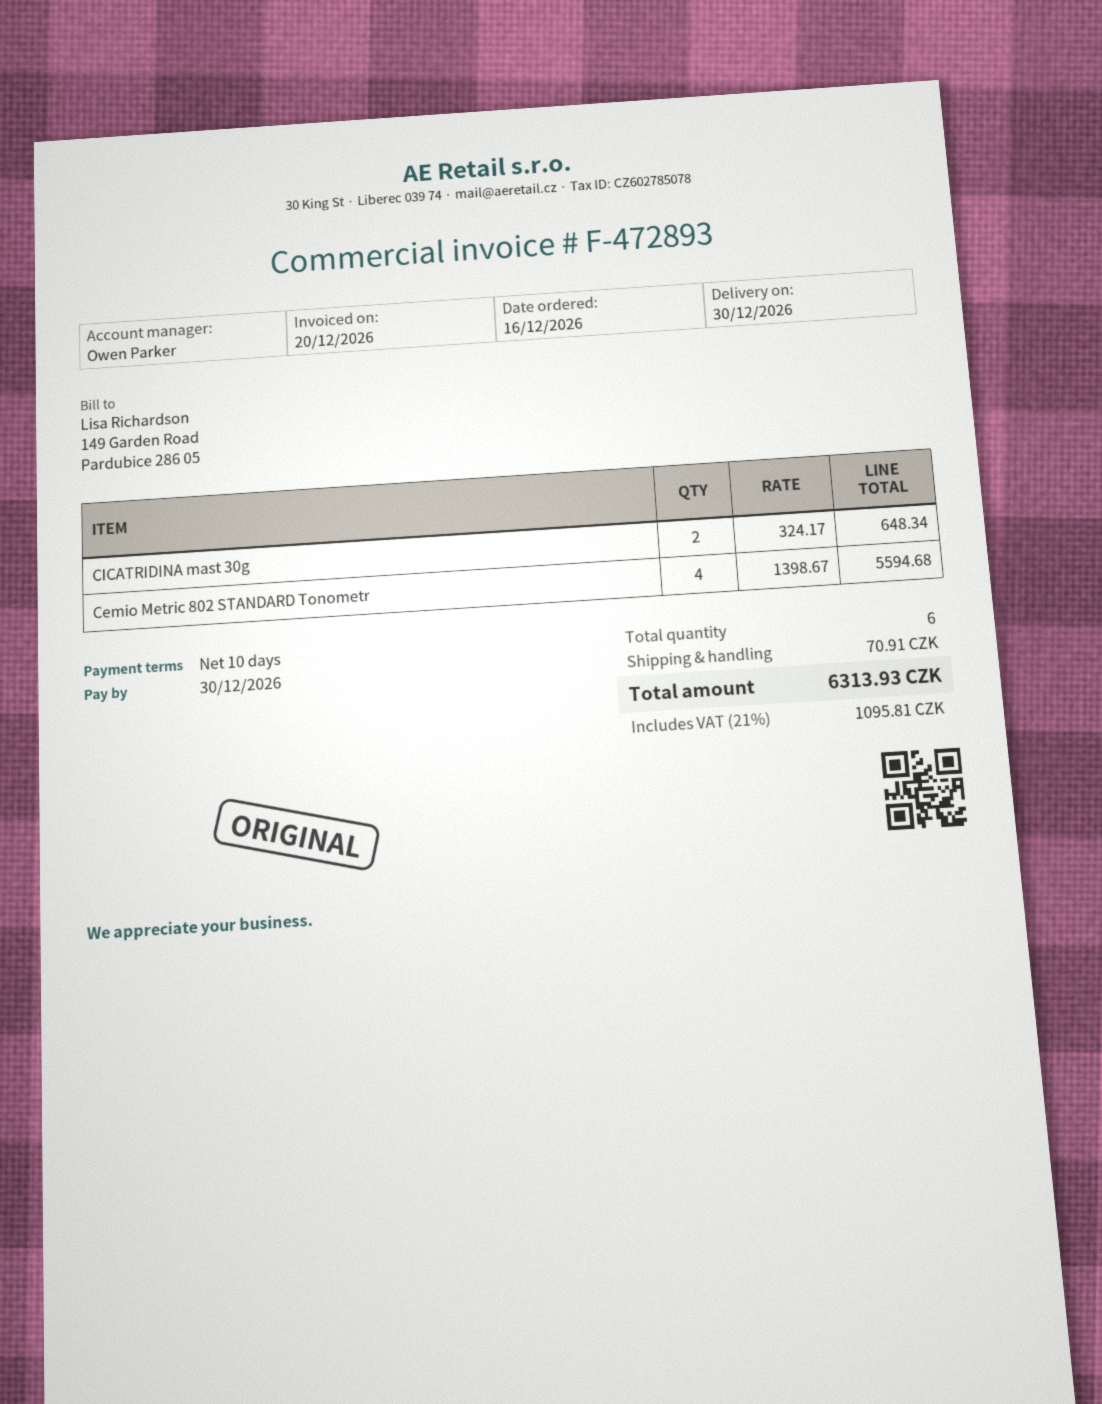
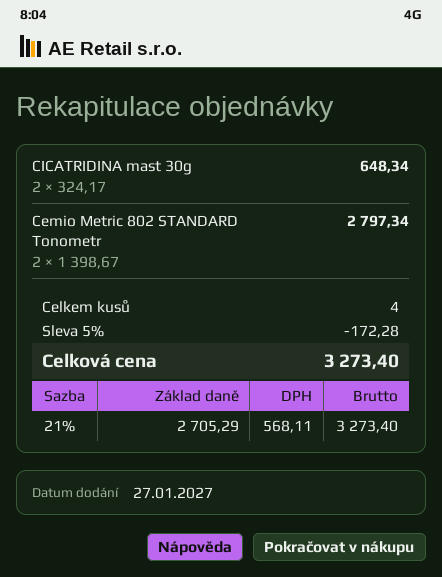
delivery date: 2026-12-30 -> 2027-01-27
Cemio Metric 802 STANDARD Tonometr: 4 x 1398.67 = 5594.68 -> 2 x 1398.67 = 2797.34
total quantity: 6 -> 4
discount: none -> 5% = 172.28
shipping: 70.91 -> none
tax: 21% = 1095.81 -> 21% = 568.11
total: 6313.93 -> 3273.40

